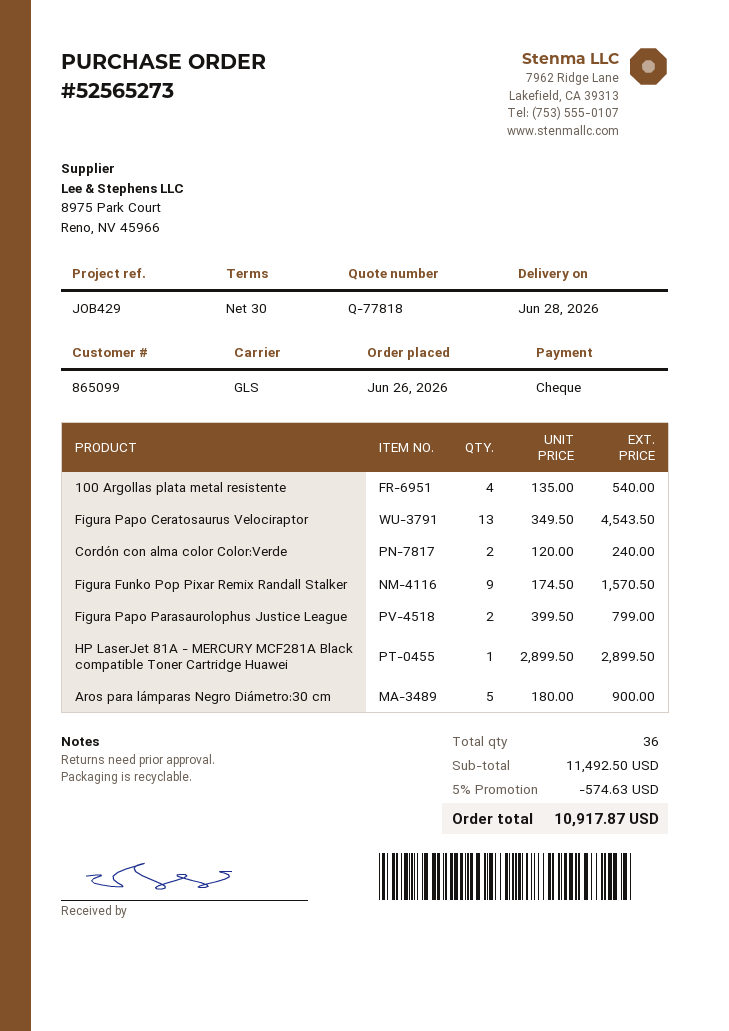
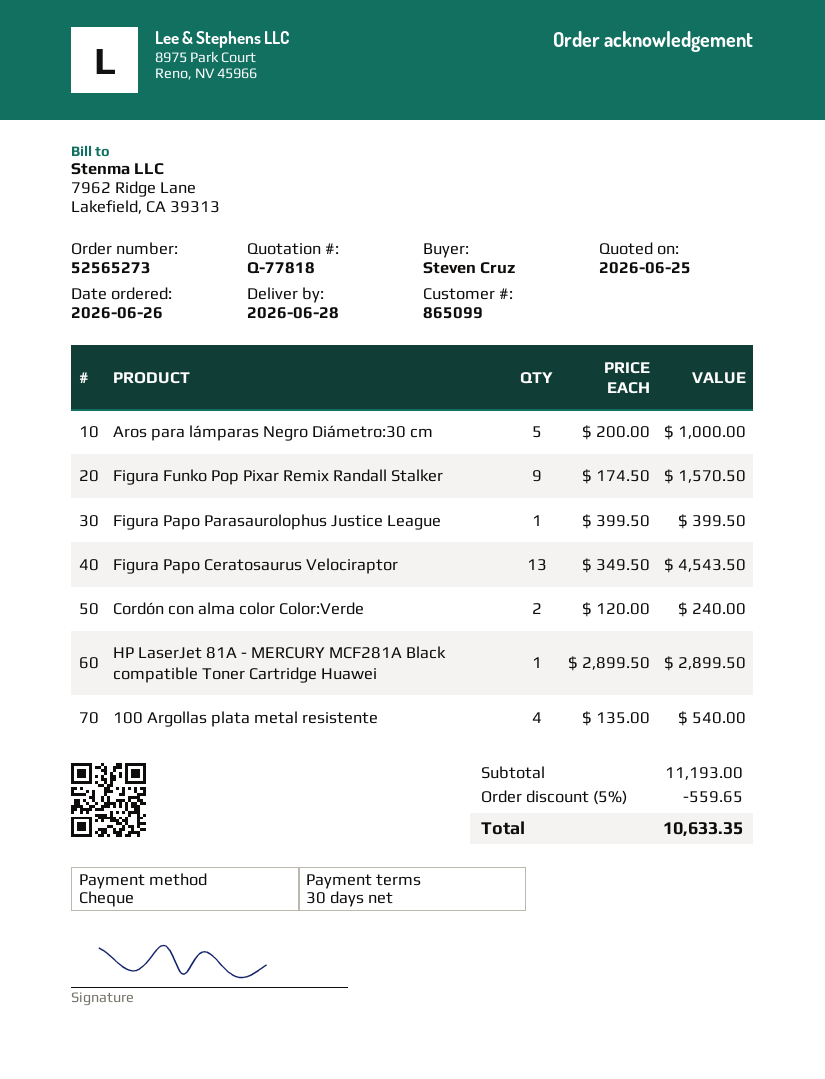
Figura Papo Parasaurolophus Justice League: 2 x 399.50 = 799.00 -> 1 x 399.50 = 399.50
Aros para lámparas Negro Diámetro:30 cm: 5 x 180.00 = 900.00 -> 5 x 200.00 = 1000.00
subtotal: 11492.50 -> 11193.00
discount: 5% = 574.63 -> 5% = 559.65
total: 10917.87 -> 10633.35

